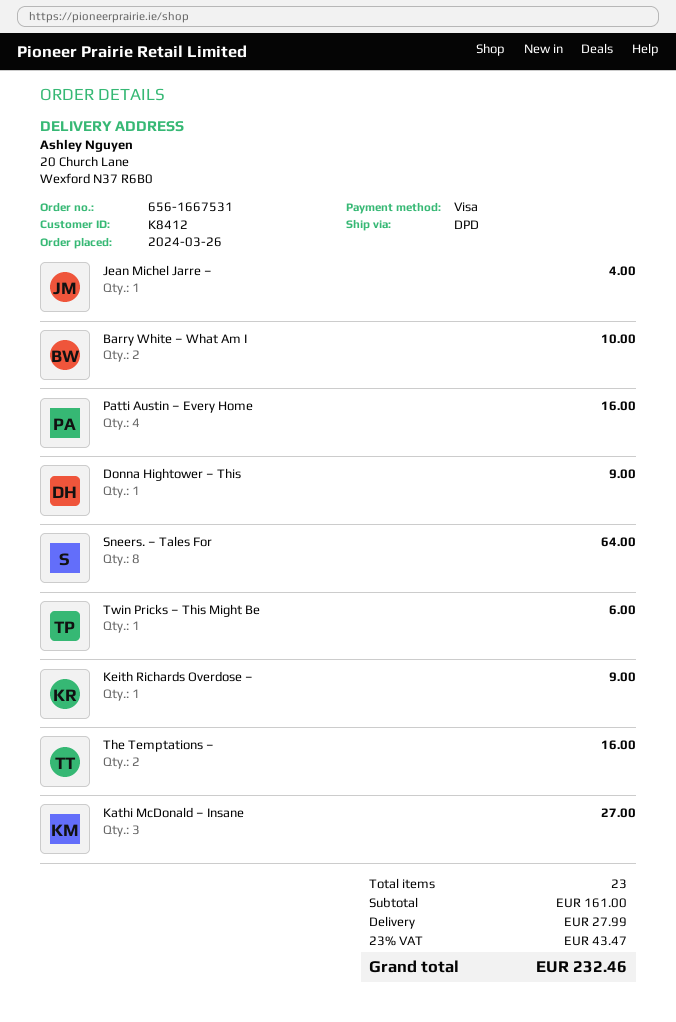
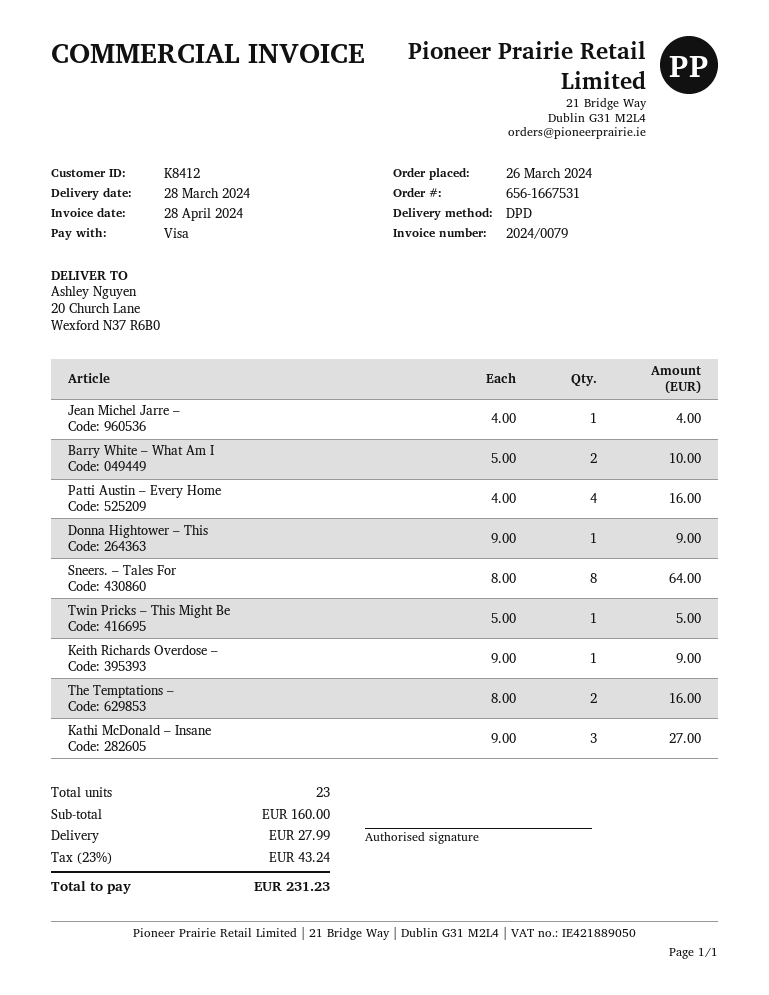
Twin Pricks – This Might Be: 1 for 6.00 -> 1 for 5.00
subtotal: 161.00 -> 160.00
tax: 23% = 43.47 -> 23% = 43.24
total: 232.46 -> 231.23

